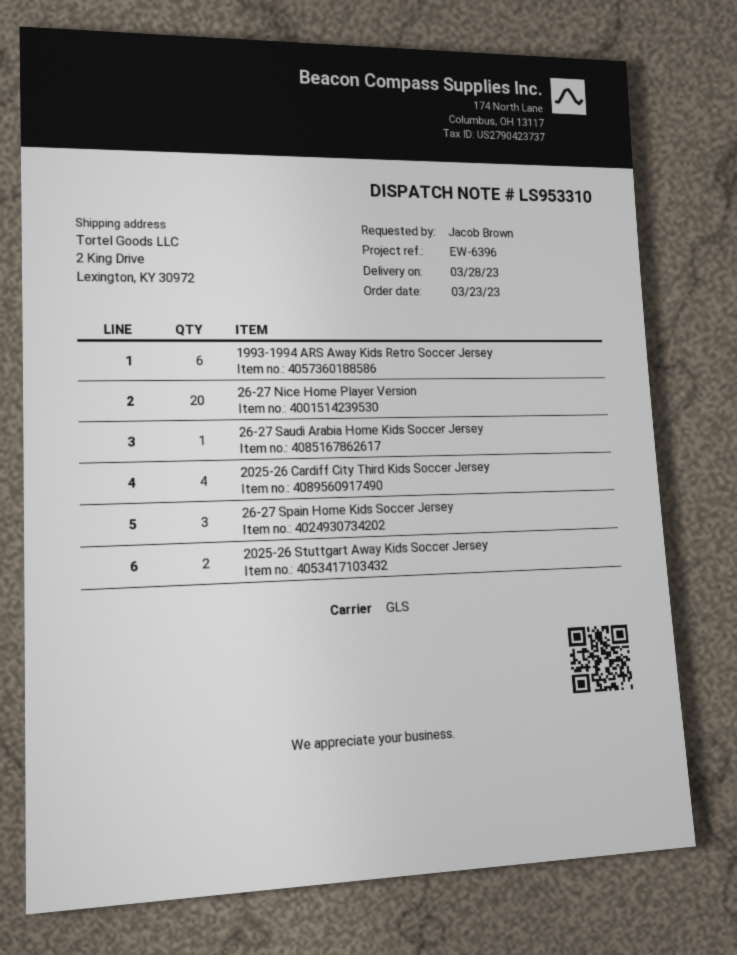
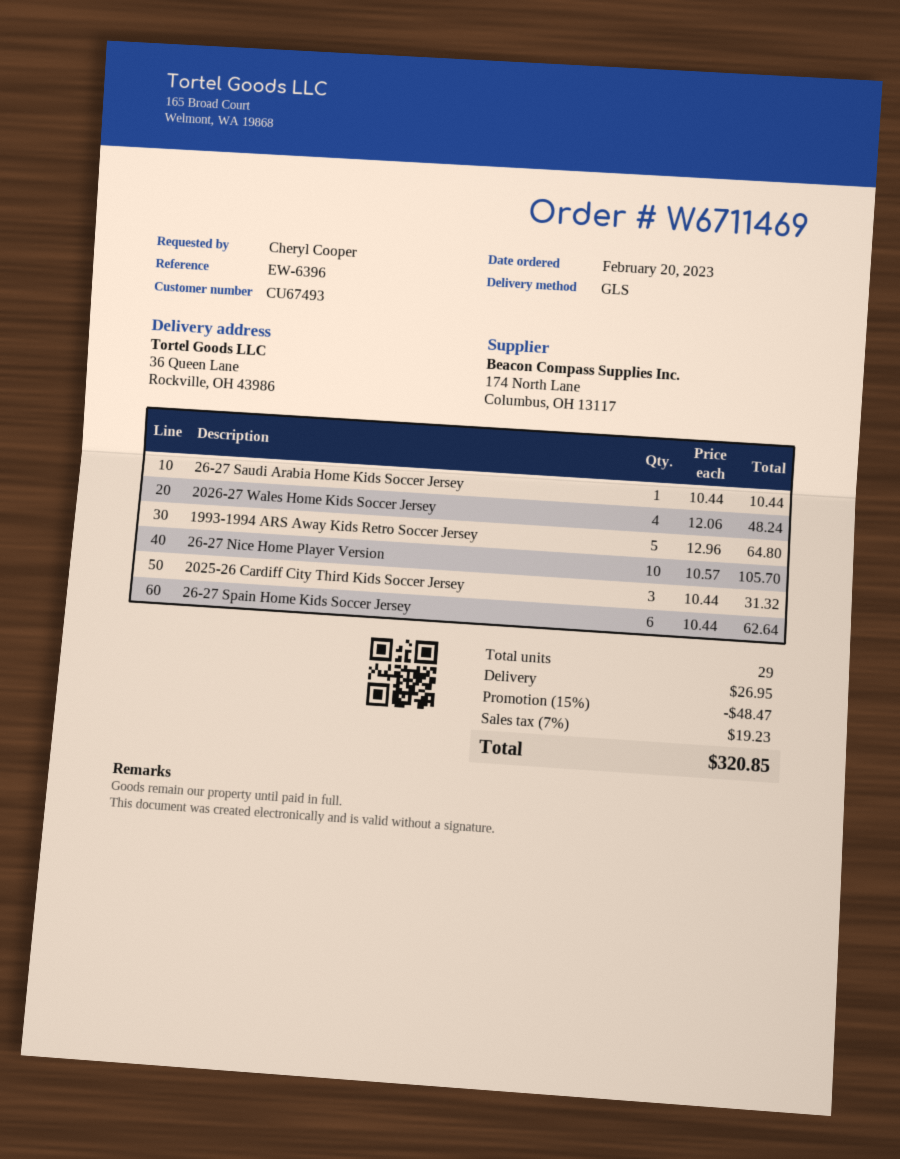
order date: 2023-03-23 -> 2023-02-20
ordered by: Jacob Brown -> Cheryl Cooper
ship to: 2 King Drive, Lexington, KY 30972 -> 36 Queen Lane, Rockville, OH 43986
1993-1994 ARS Away Kids Retro Soccer Jersey: 6 -> 5
26-27 Nice Home Player Version: 20 -> 10
2025-26 Cardiff City Third Kids Soccer Jersey: 4 -> 3
26-27 Spain Home Kids Soccer Jersey: 3 -> 6
2025-26 Stuttgart Away Kids Soccer Jersey: 2 -> none
2026-27 Wales Home Kids Soccer Jersey: none -> 4

